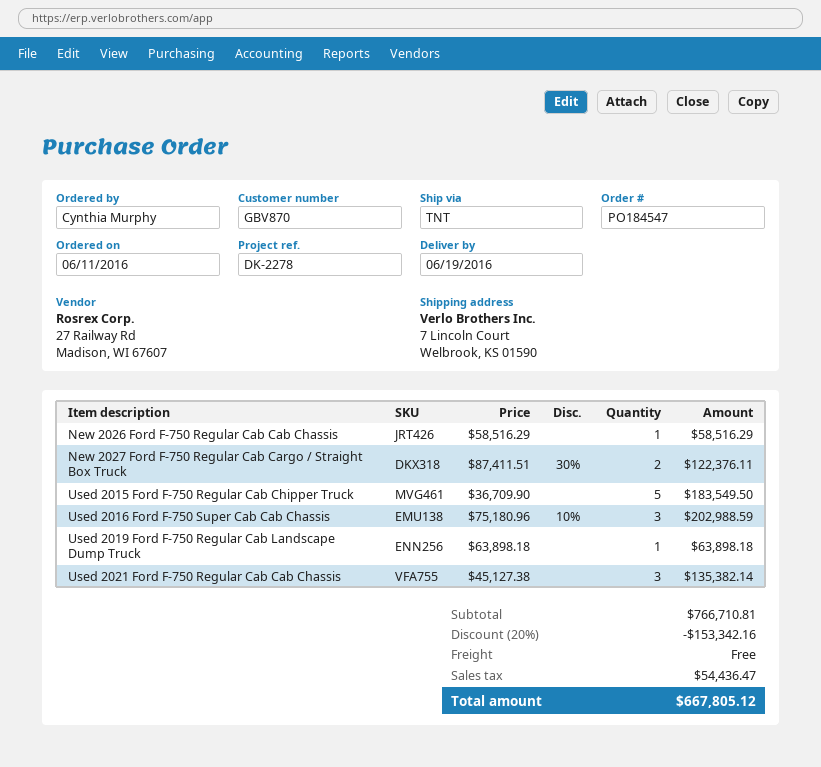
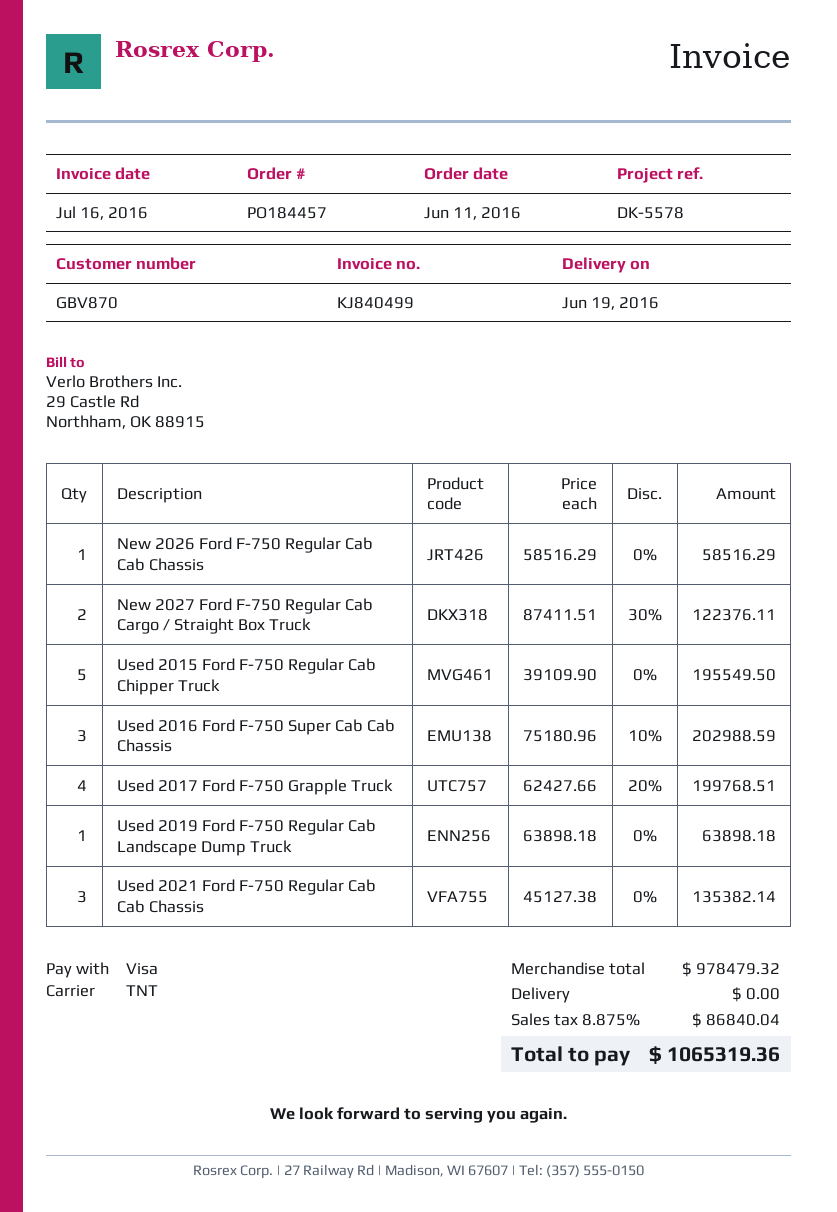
order number: PO184547 -> PO184457
reference: DK-2278 -> DK-5578
Used 2015 Ford F-750 Regular Cab Chipper Truck: 5 x 36709.90 = 183549.50 -> 5 x 39109.90 = 195549.50
Used 2017 Ford F-750 Grapple Truck: none -> 4 x 62427.66 - 20% = 199768.51
subtotal: 766710.81 -> 978479.32
discount: 20% = 153342.16 -> none
tax: 54436.47 -> 86840.04
total: 667805.12 -> 1065319.36

